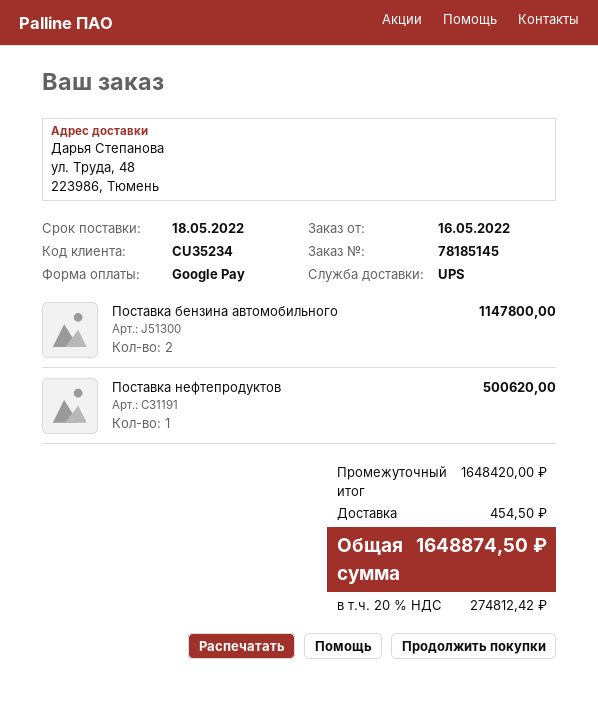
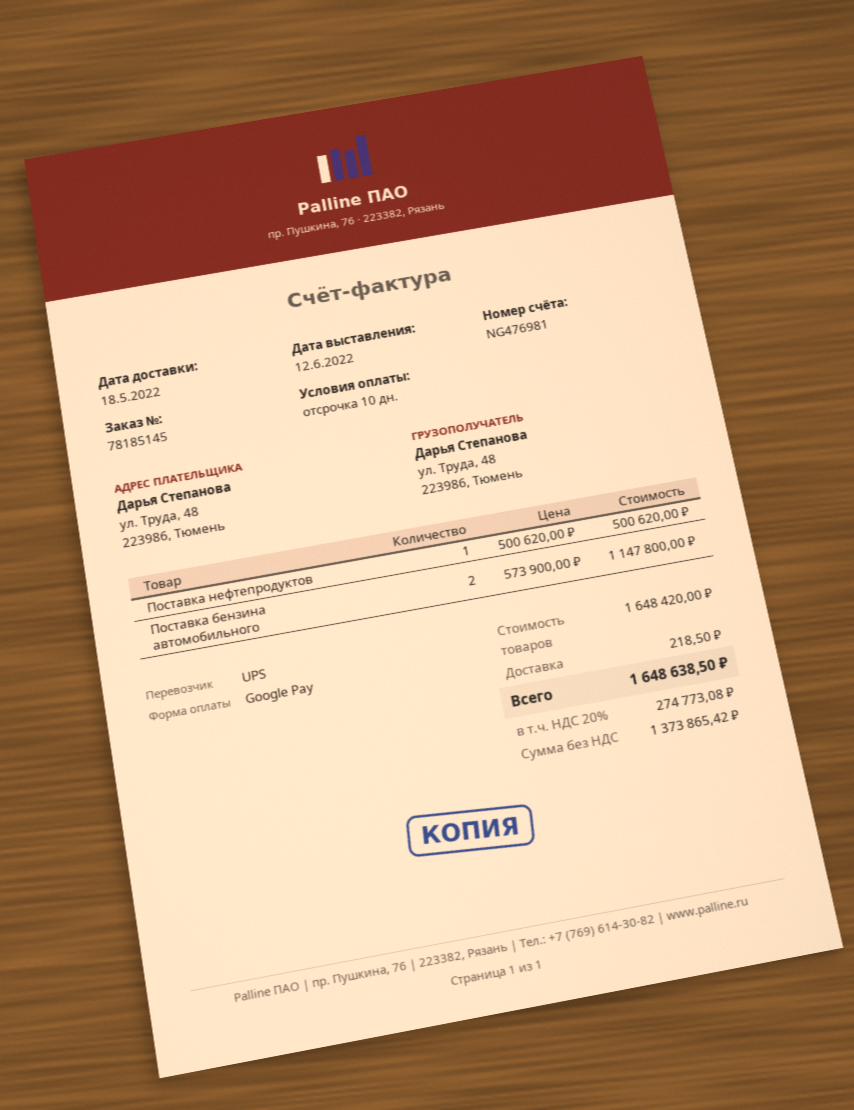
shipping: 454.50 -> 218.50
tax: 20% = 274812.42 -> 20% = 274773.08
total: 1648874.50 -> 1648638.50

